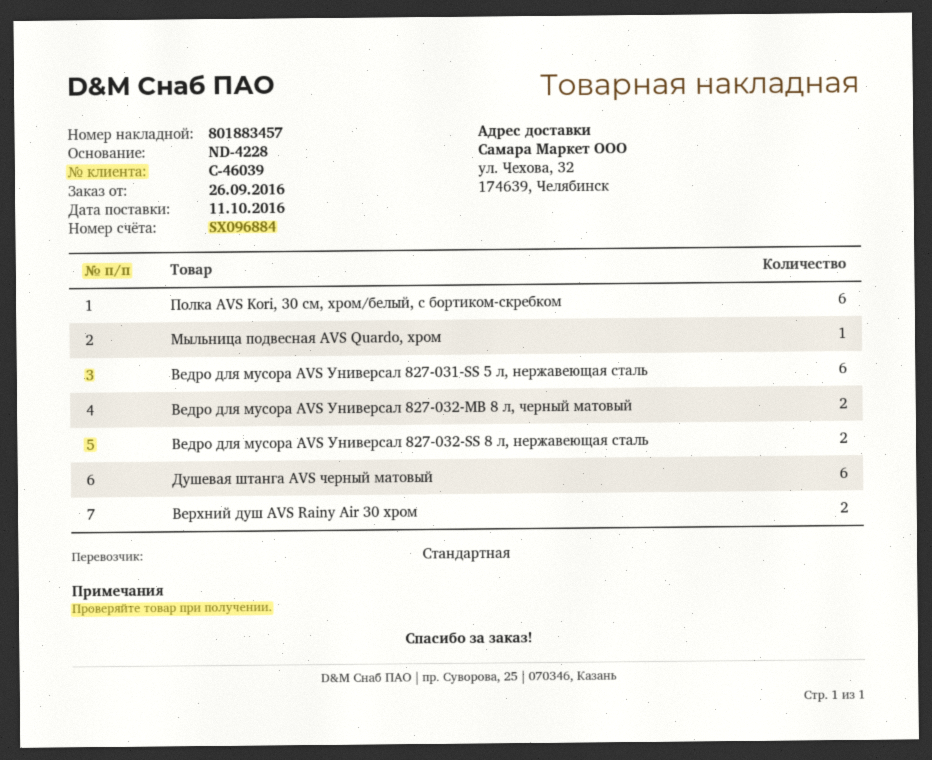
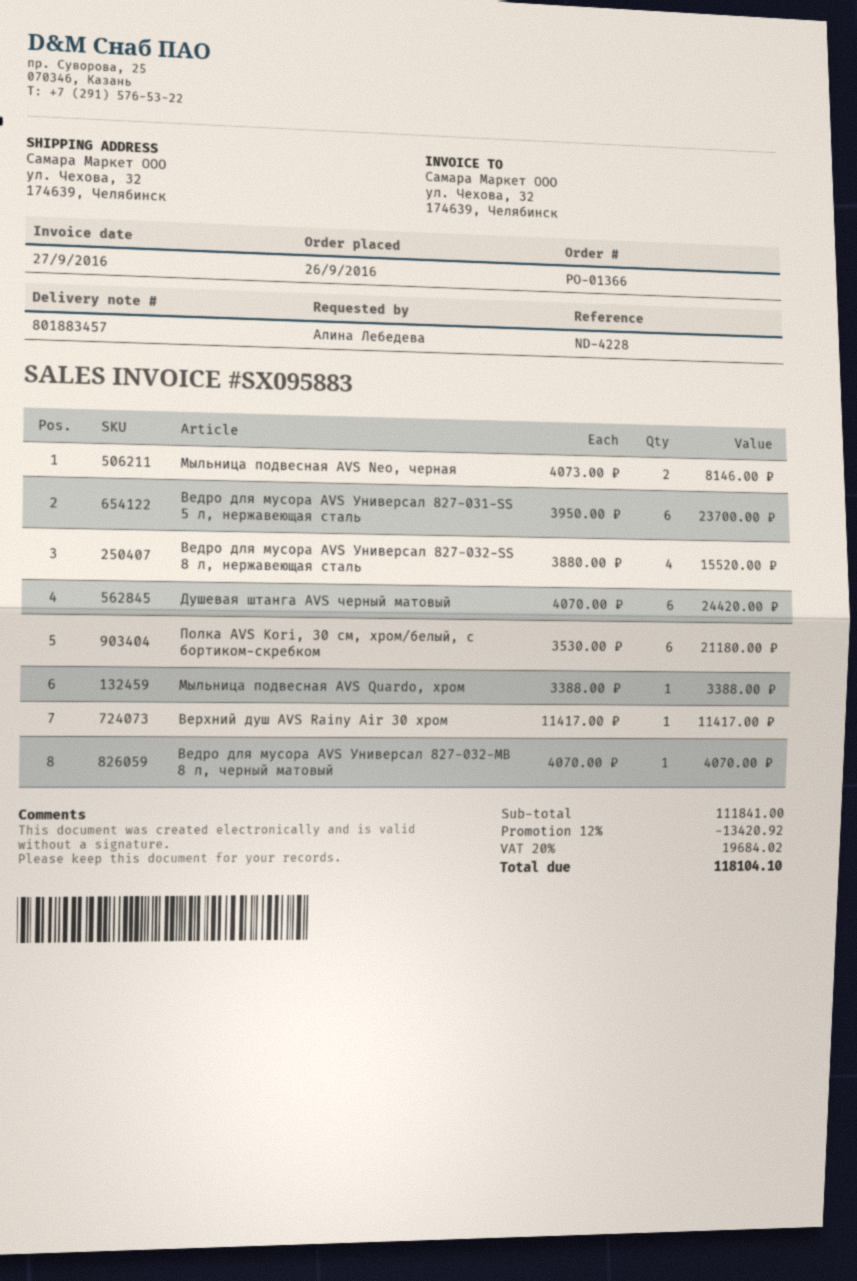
invoice number: SX096884 -> SX095883
Ведро для мусора AVS Универсал 827-032-MB 8 л, черный матовый: 2 -> 1
Ведро для мусора AVS Универсал 827-032-SS 8 л, нержавеющая сталь: 2 -> 4
Верхний душ AVS Rainy Air 30 хром: 2 -> 1
Мыльница подвесная AVS Neo, черная: none -> 2

